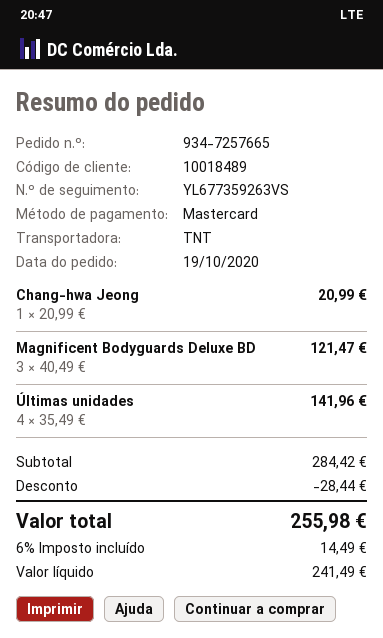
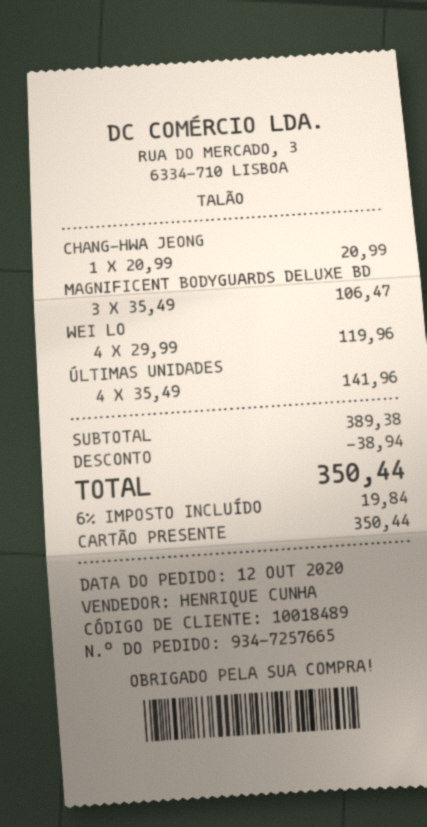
order date: 2020-10-19 -> 2020-10-12
payment method: Mastercard -> gift card
Magnificent Bodyguards Deluxe BD: 3 x 40.49 = 121.47 -> 3 x 35.49 = 106.47
WEI LO: none -> 4 x 29.99 = 119.96
subtotal: 284.42 -> 389.38
discount: 28.44 -> 38.94
tax: 6% = 14.49 -> 6% = 19.84
total: 255.98 -> 350.44

